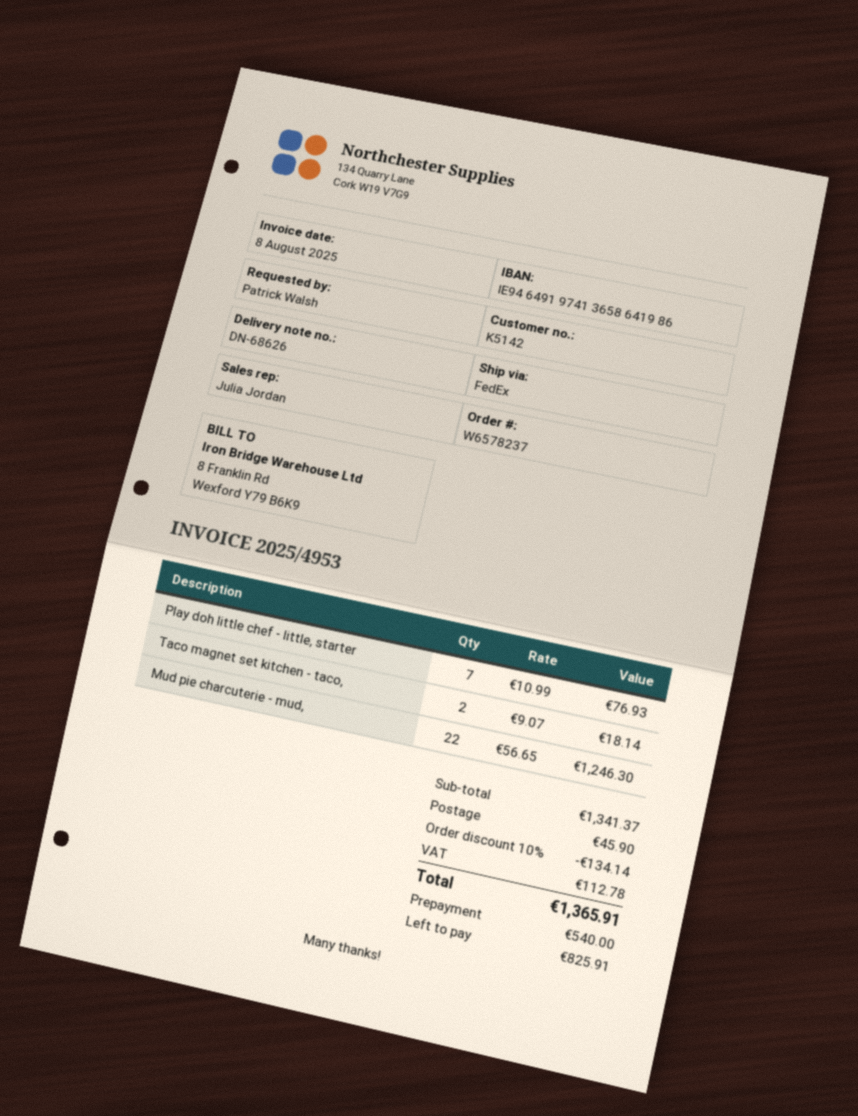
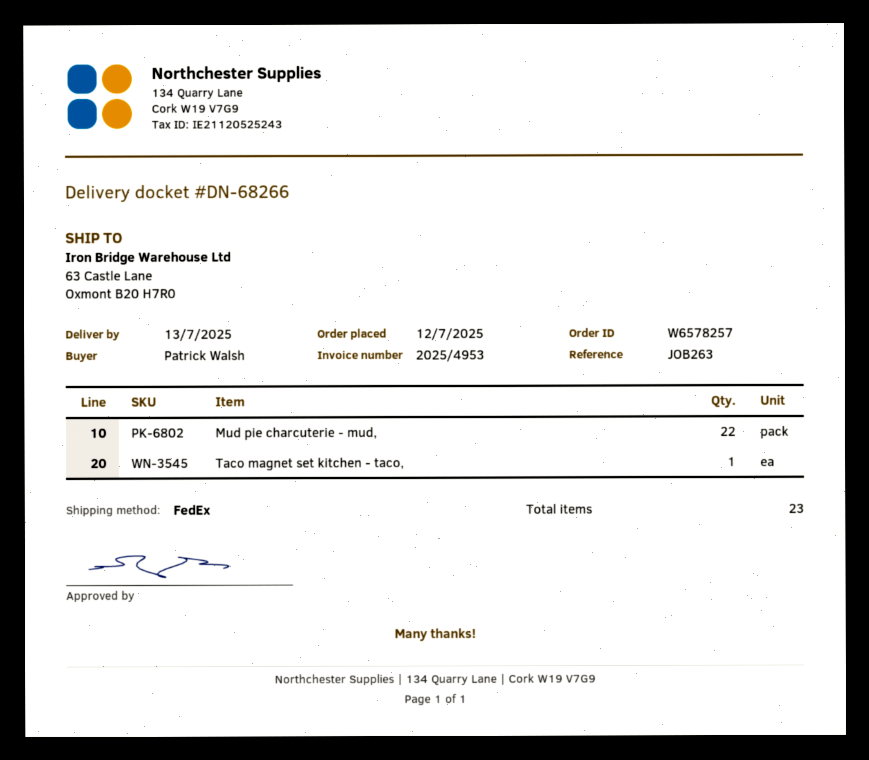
order number: W6578237 -> W6578257
delivery note number: DN-68626 -> DN-68266
Play doh little chef - little, starter: 7 -> none
Taco magnet set kitchen - taco,: 2 -> 1

